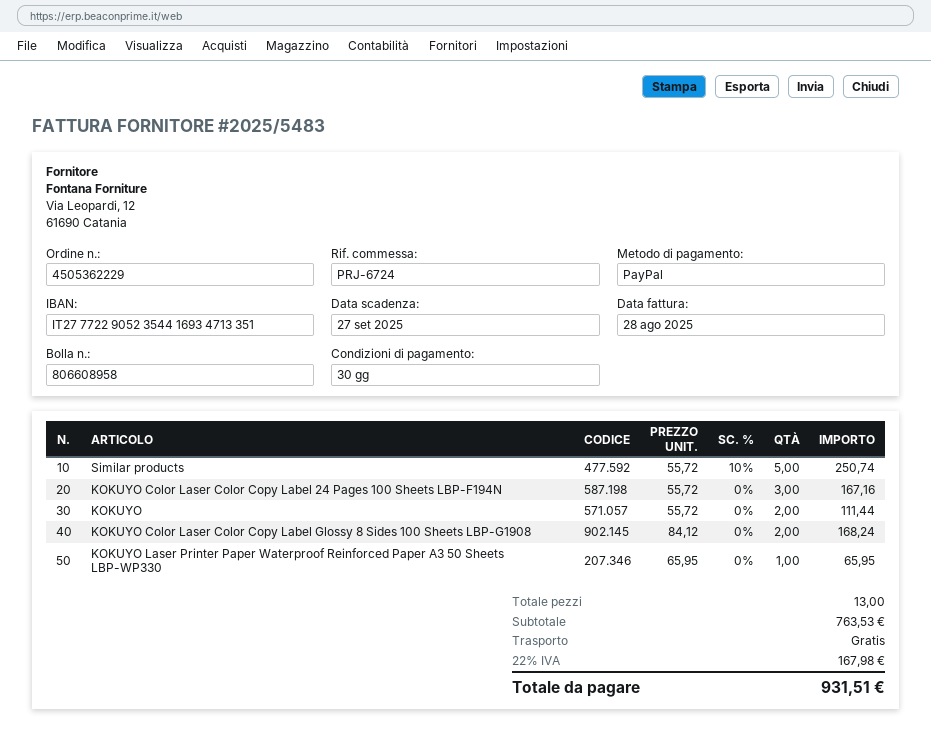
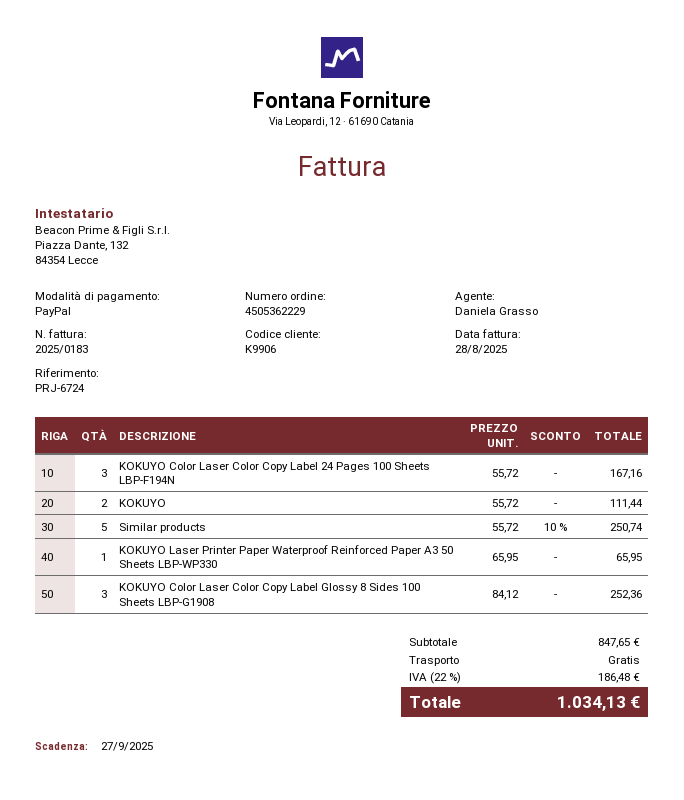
invoice number: 2025/5483 -> 2025/0183
KOKUYO Color Laser Color Copy Label Glossy 8 Sides 100 Sheets LBP-G1908: 2 x 84.12 = 168.24 -> 3 x 84.12 = 252.36
subtotal: 763.53 -> 847.65
tax: 22% = 167.98 -> 22% = 186.48
total: 931.51 -> 1034.13

